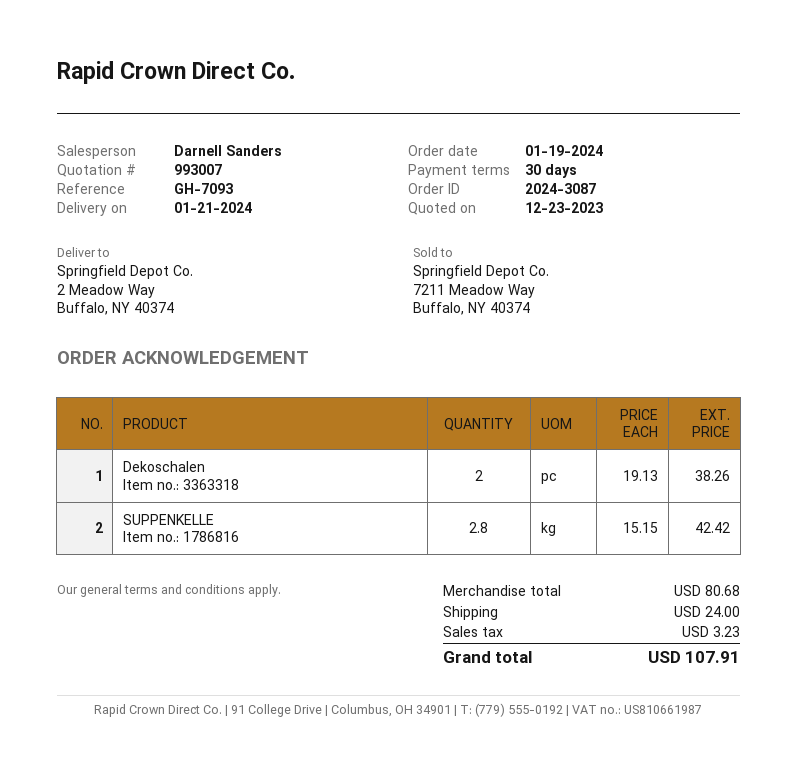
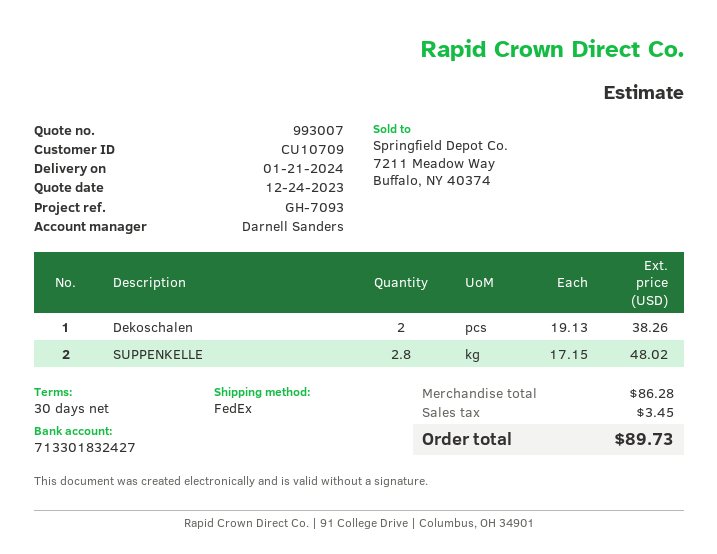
quote date: 2023-12-23 -> 2023-12-24
SUPPENKELLE: 2.8 x 15.15 = 42.42 -> 2.8 x 17.15 = 48.02
subtotal: 80.68 -> 86.28
shipping: 24.00 -> none
tax: 3.23 -> 3.45
total: 107.91 -> 89.73

